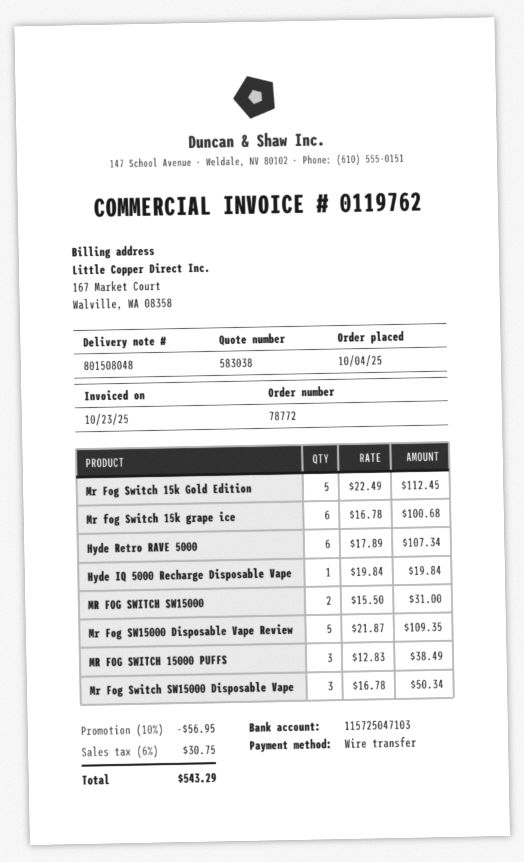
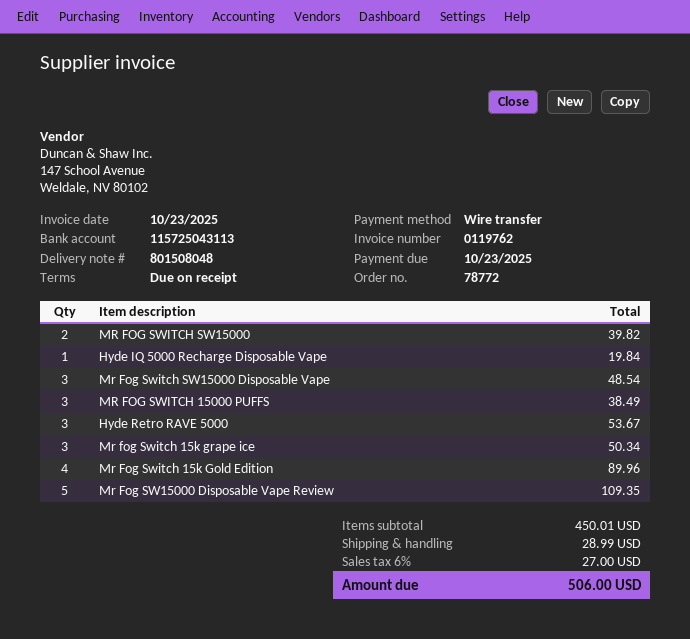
bank account: 115725047103 -> 115725043113
Mr Fog Switch 15k Gold Edition: 5 for 112.45 -> 4 for 89.96
Mr fog Switch 15k grape ice: 6 for 100.68 -> 3 for 50.34
Hyde Retro RAVE 5000: 6 for 107.34 -> 3 for 53.67
MR FOG SWITCH SW15000: 2 for 31.00 -> 2 for 39.82
Mr Fog Switch SW15000 Disposable Vape: 3 for 50.34 -> 3 for 48.54
discount: 10% = 56.95 -> none
shipping: none -> 28.99
tax: 6% = 30.75 -> 6% = 27.00
total: 543.29 -> 506.00

